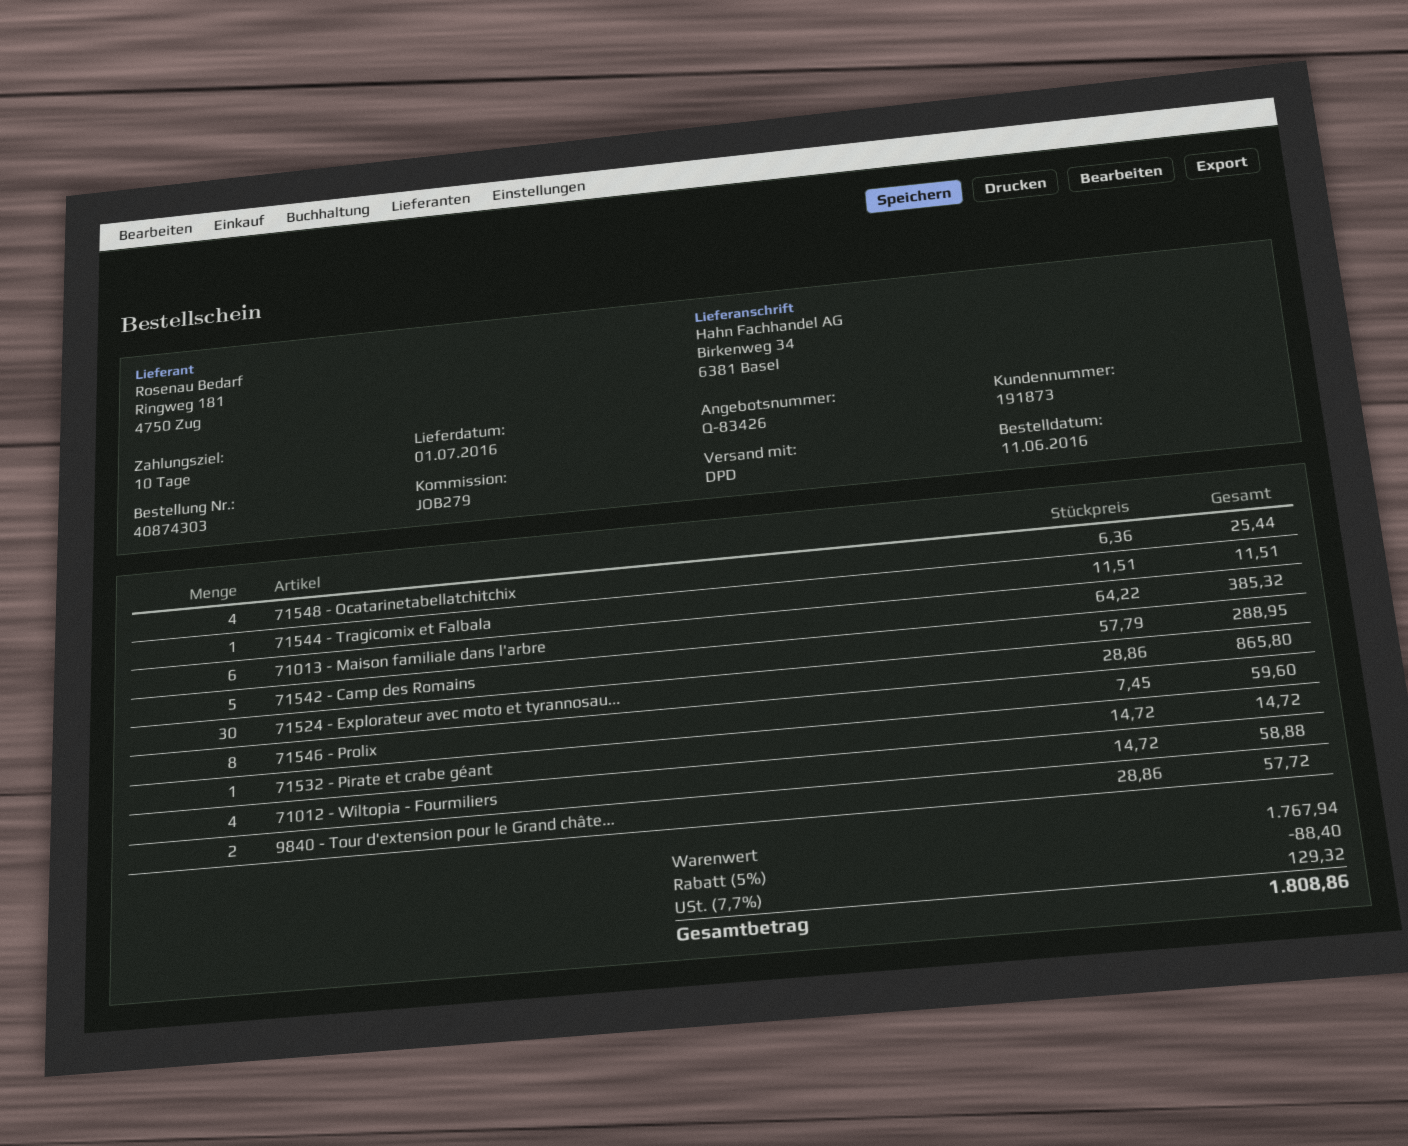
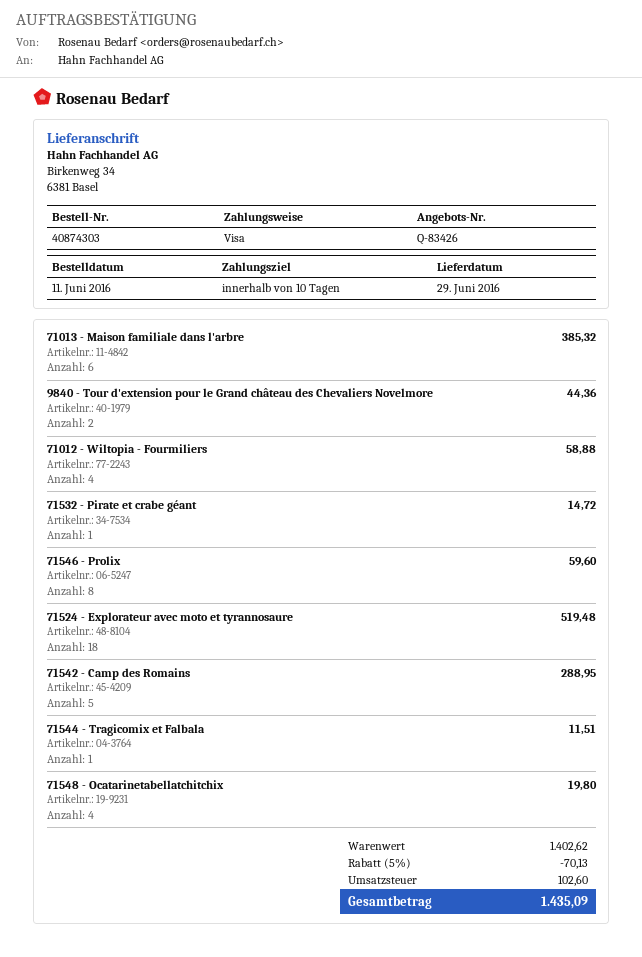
delivery date: 2016-07-01 -> 2016-06-29
71548 - Ocatarinetabellatchitchix: 4 for 25.44 -> 4 for 19.80
71524 - Explorateur avec moto et tyrannosau...: 30 for 865.80 -> 18 for 519.48
9840 - Tour d'extension pour le Grand châte...: 2 for 57.72 -> 2 for 44.36
subtotal: 1767.94 -> 1402.62
discount: 5% = 88.40 -> 5% = 70.13
tax: 129.32 -> 102.60
total: 1808.86 -> 1435.09

